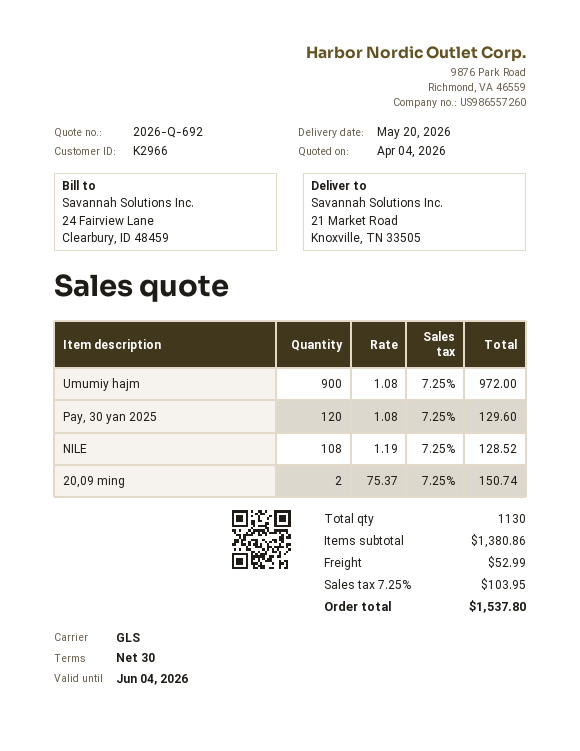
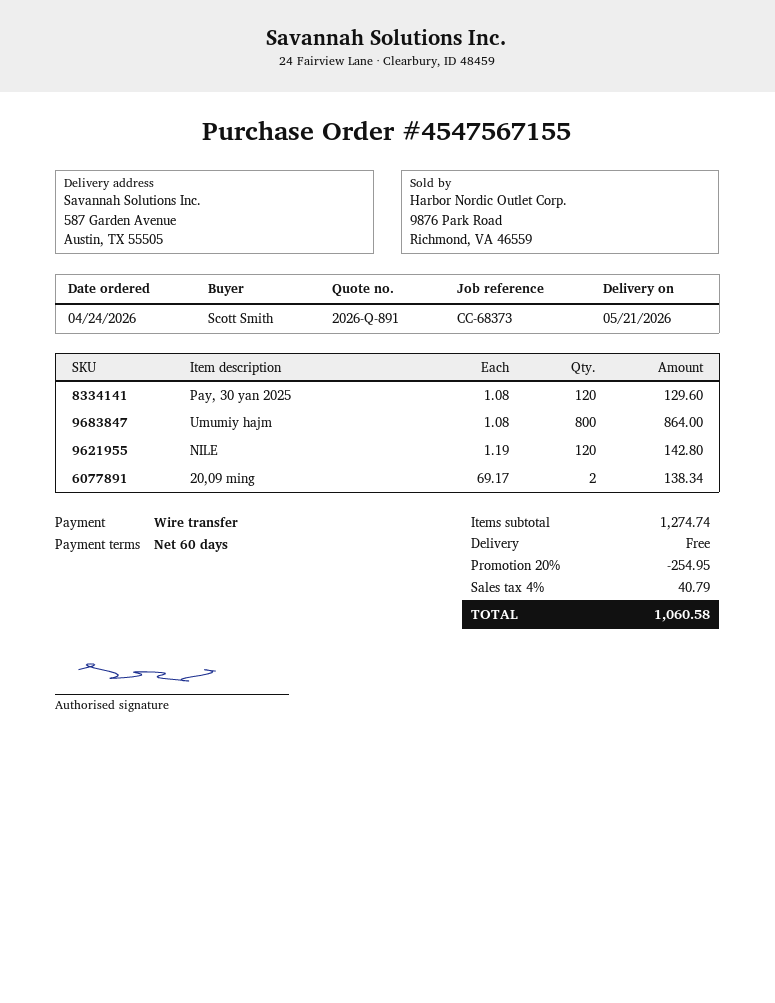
quote number: 2026-Q-692 -> 2026-Q-891
delivery date: 2026-05-20 -> 2026-05-21
payment terms: 30 days -> 60 days
ship to: 21 Market Road, Knoxville, TN 33505 -> 587 Garden Avenue, Austin, TX 55505
Umumiy hajm: 900 x 1.08 = 972.00 -> 800 x 1.08 = 864.00
NILE: 108 x 1.19 = 128.52 -> 120 x 1.19 = 142.80
20,09 ming: 2 x 75.37 = 150.74 -> 2 x 69.17 = 138.34
subtotal: 1380.86 -> 1274.74
discount: none -> 20% = 254.95
shipping: 52.99 -> 0.00
tax: 7.25% = 103.95 -> 4% = 40.79
total: 1537.80 -> 1060.58

